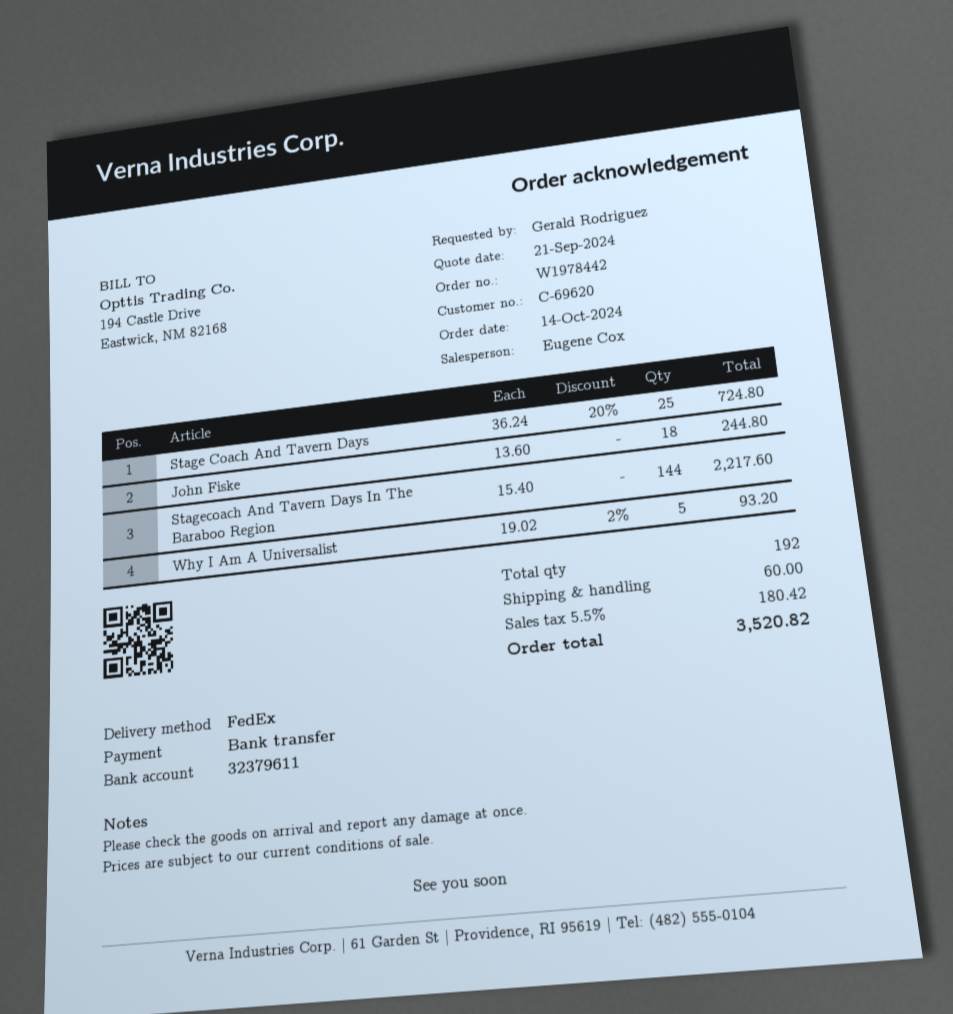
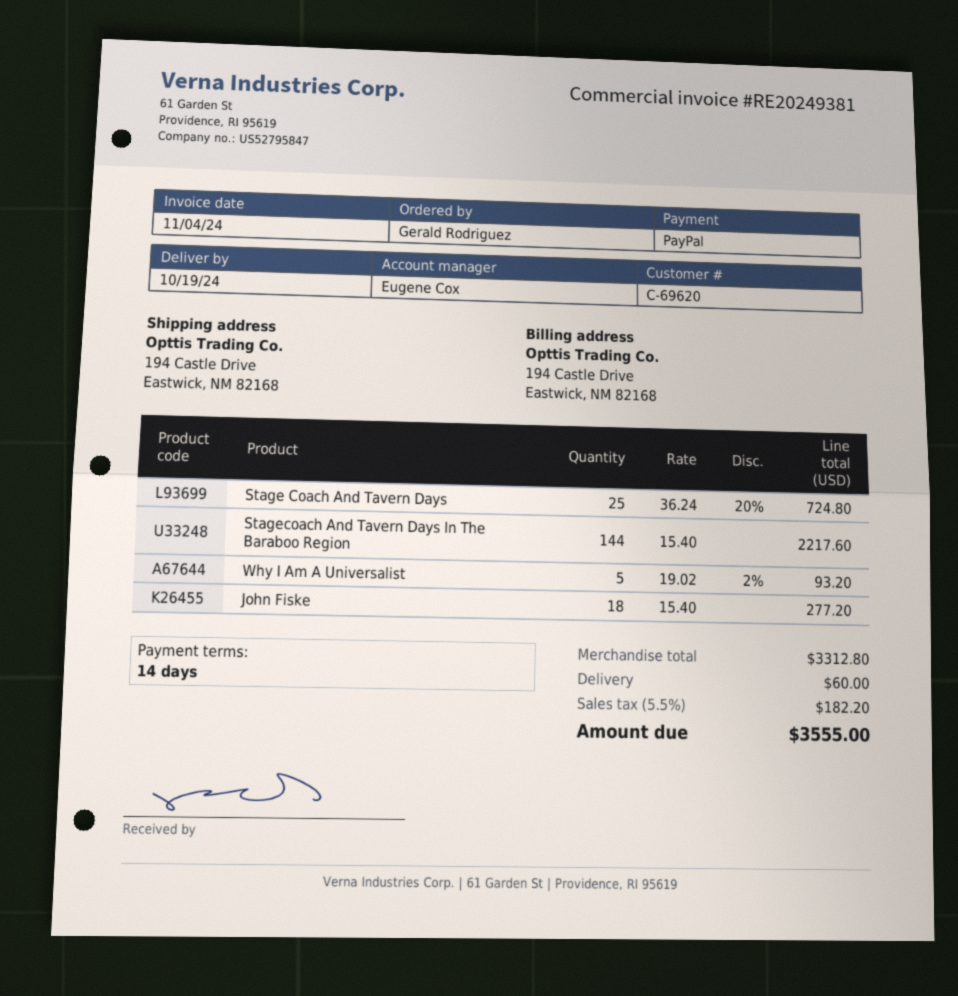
payment method: bank transfer -> PayPal
John Fiske: 18 x 13.60 = 244.80 -> 18 x 15.40 = 277.20
tax: 5.5% = 180.42 -> 5.5% = 182.20
total: 3520.82 -> 3555.00

